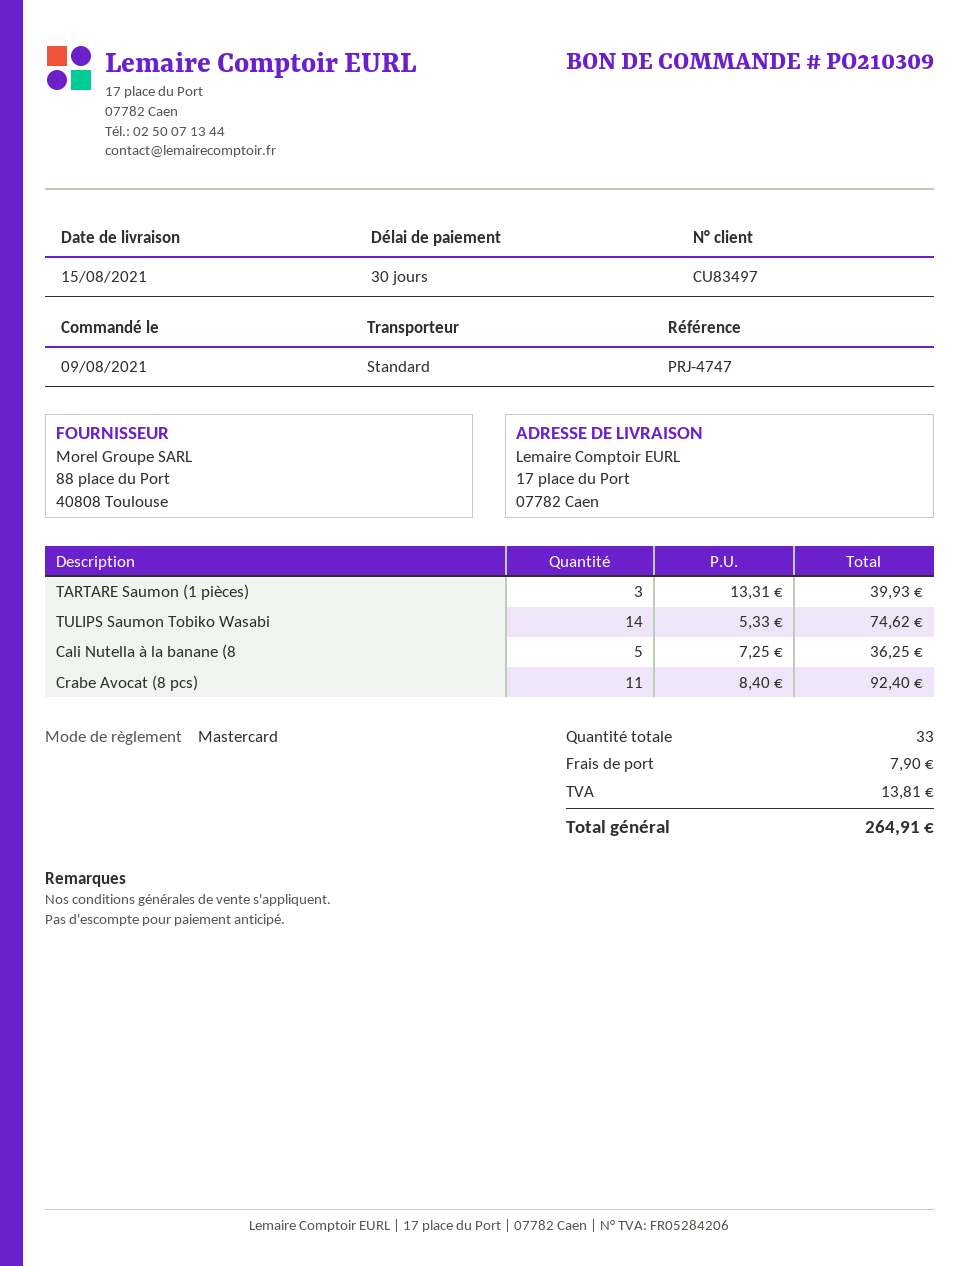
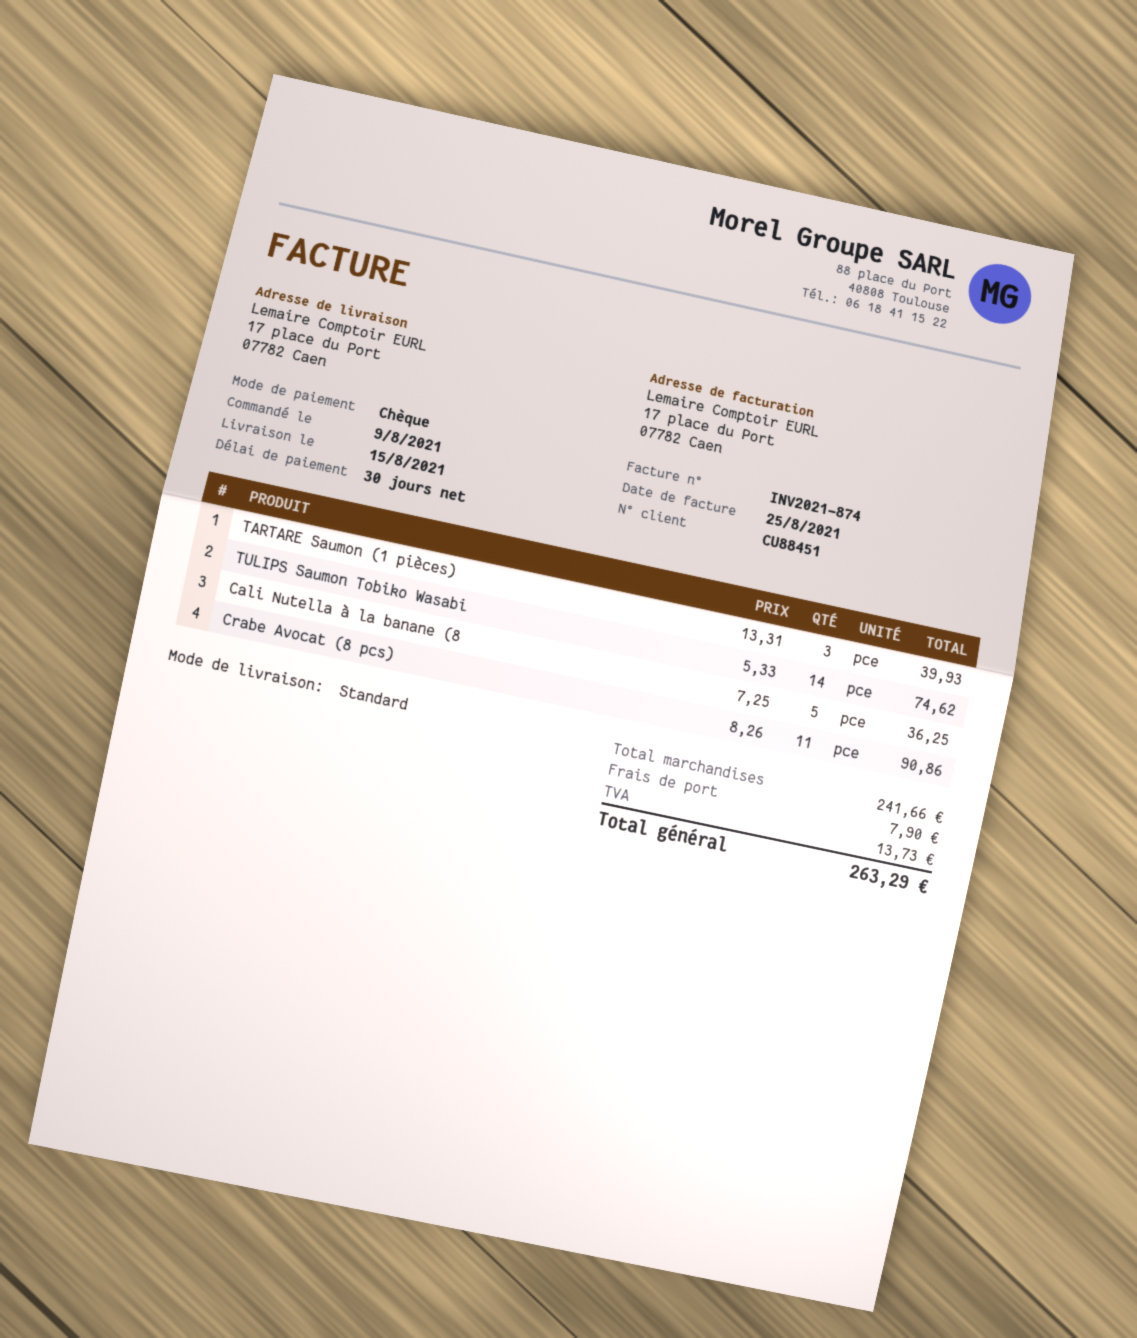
customer number: CU83497 -> CU88451
payment method: Mastercard -> cheque
Crabe Avocat (8 pcs): 11 x 8.40 = 92.40 -> 11 x 8.26 = 90.86
tax: 13.81 -> 13.73
total: 264.91 -> 263.29

